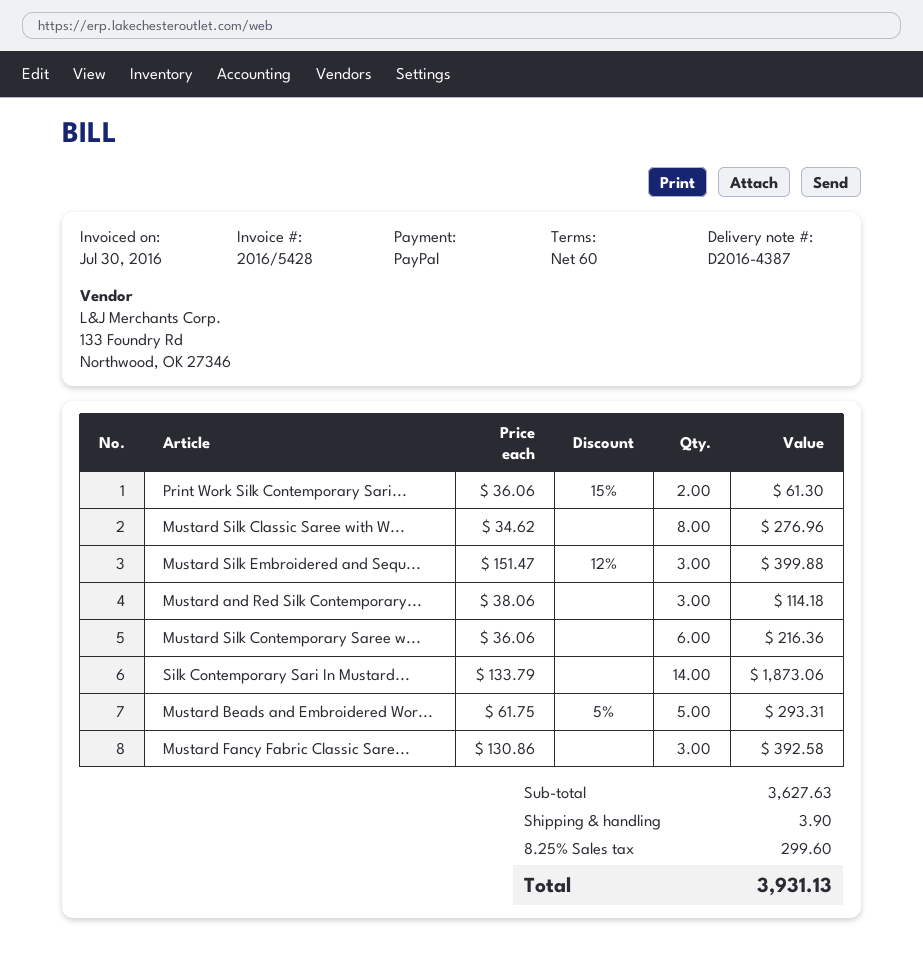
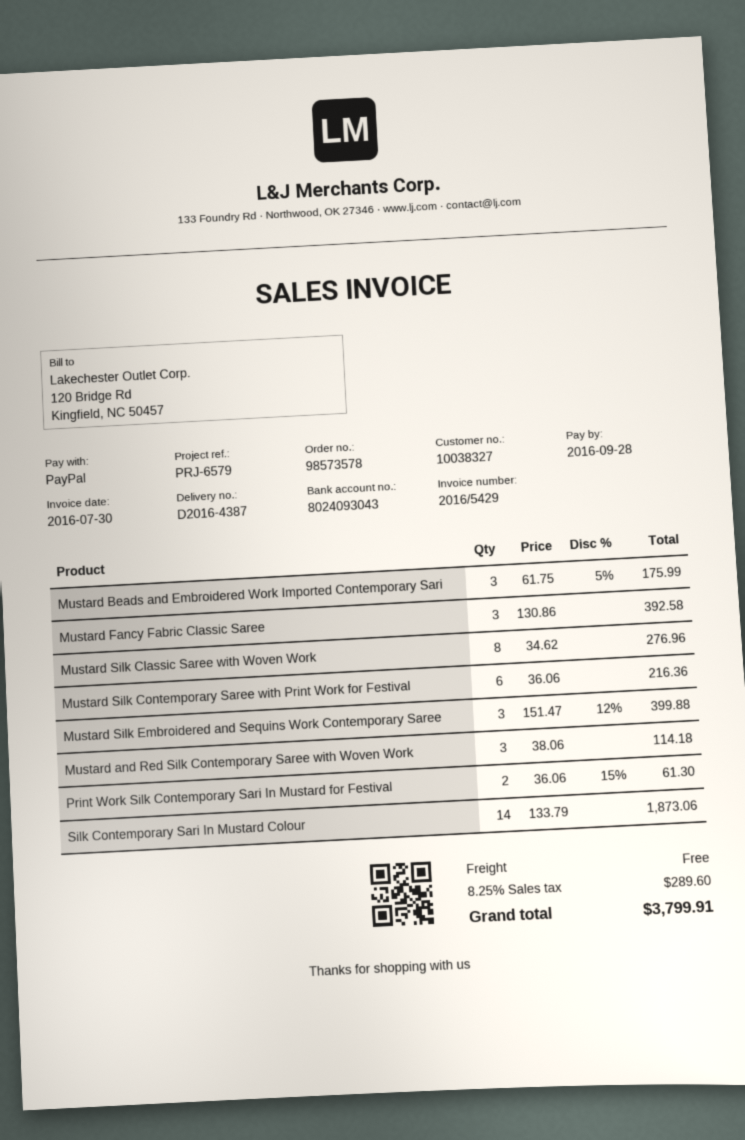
invoice number: 2016/5428 -> 2016/5429
Mustard Beads and Embroidered Wor...: 5 x 61.75 - 5% = 293.31 -> 3 x 61.75 - 5% = 175.99
shipping: 3.90 -> 0.00
tax: 8.25% = 299.60 -> 8.25% = 289.60
total: 3931.13 -> 3799.91

